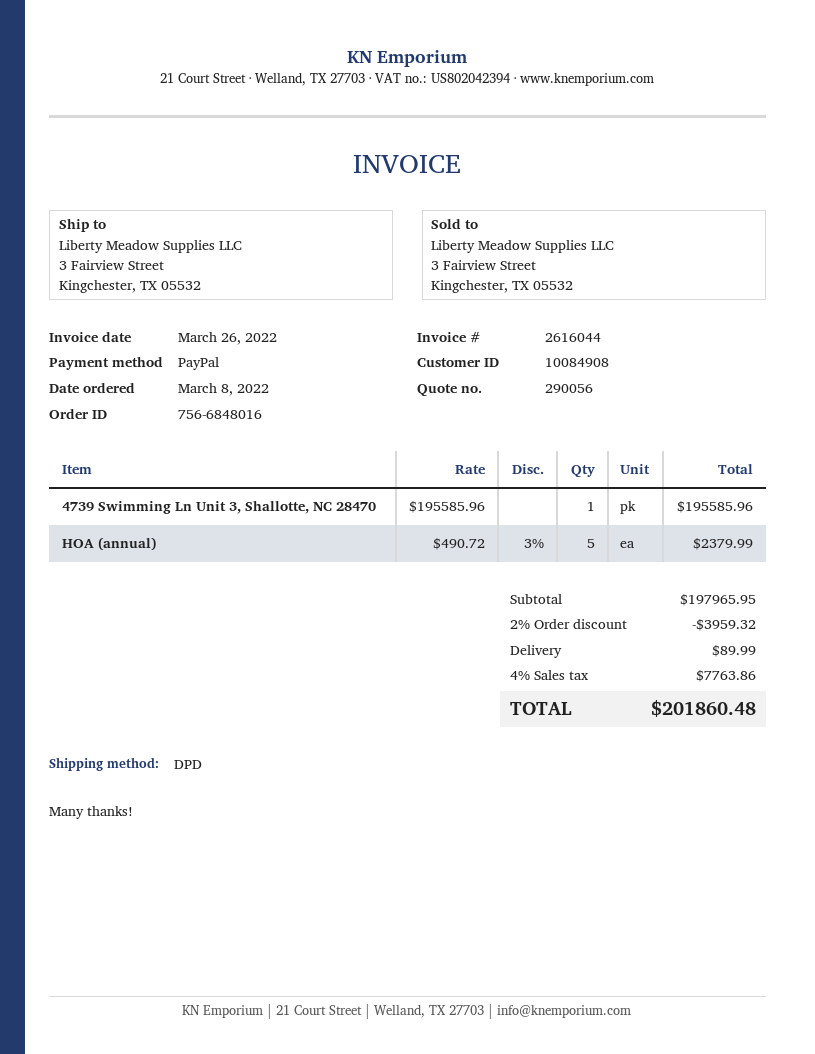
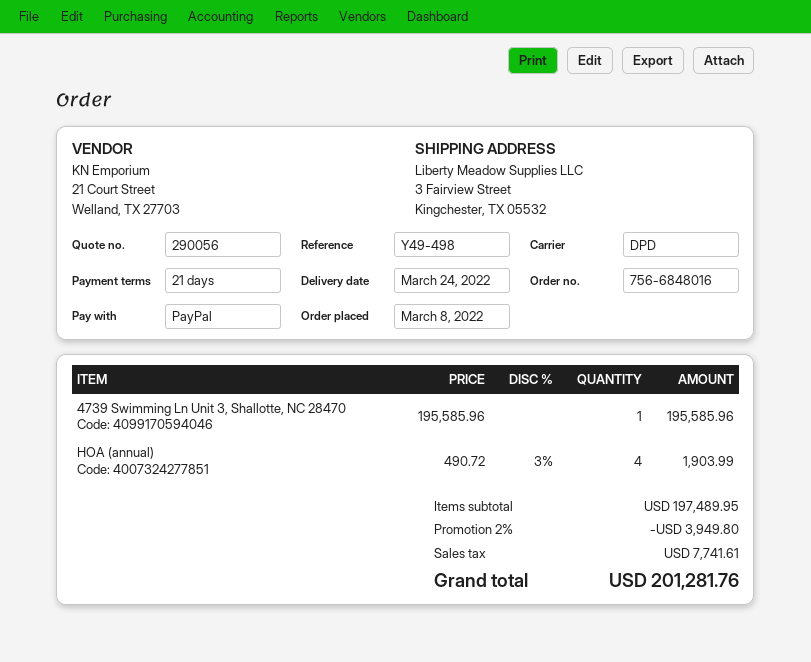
HOA (annual): 5 x 490.72 - 3% = 2379.99 -> 4 x 490.72 - 3% = 1903.99
subtotal: 197965.95 -> 197489.95
discount: 2% = 3959.32 -> 2% = 3949.80
shipping: 89.99 -> none
tax: 7763.86 -> 7741.61
total: 201860.48 -> 201281.76

